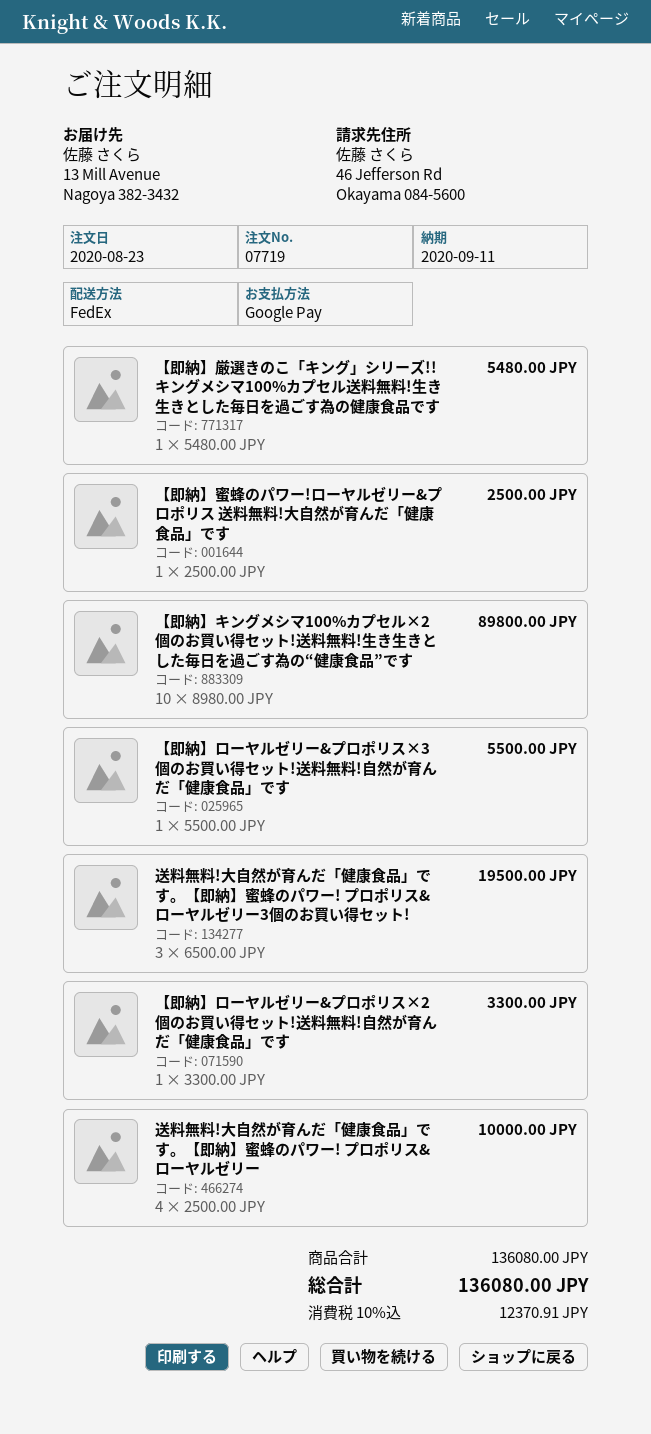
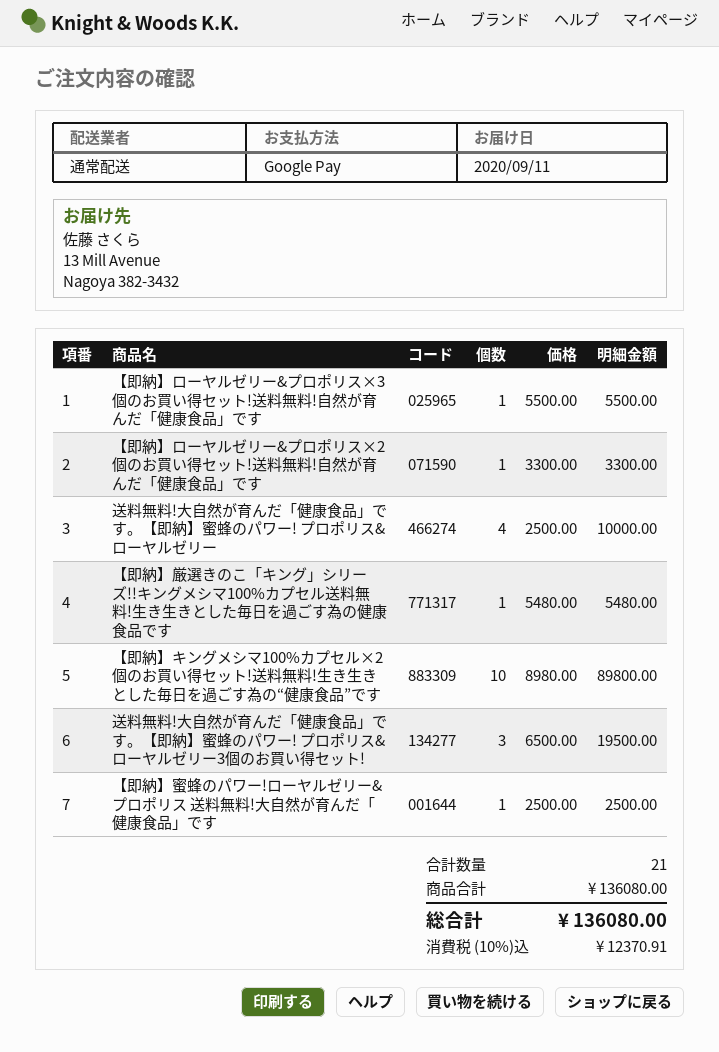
shipping method: FedEx -> standard

